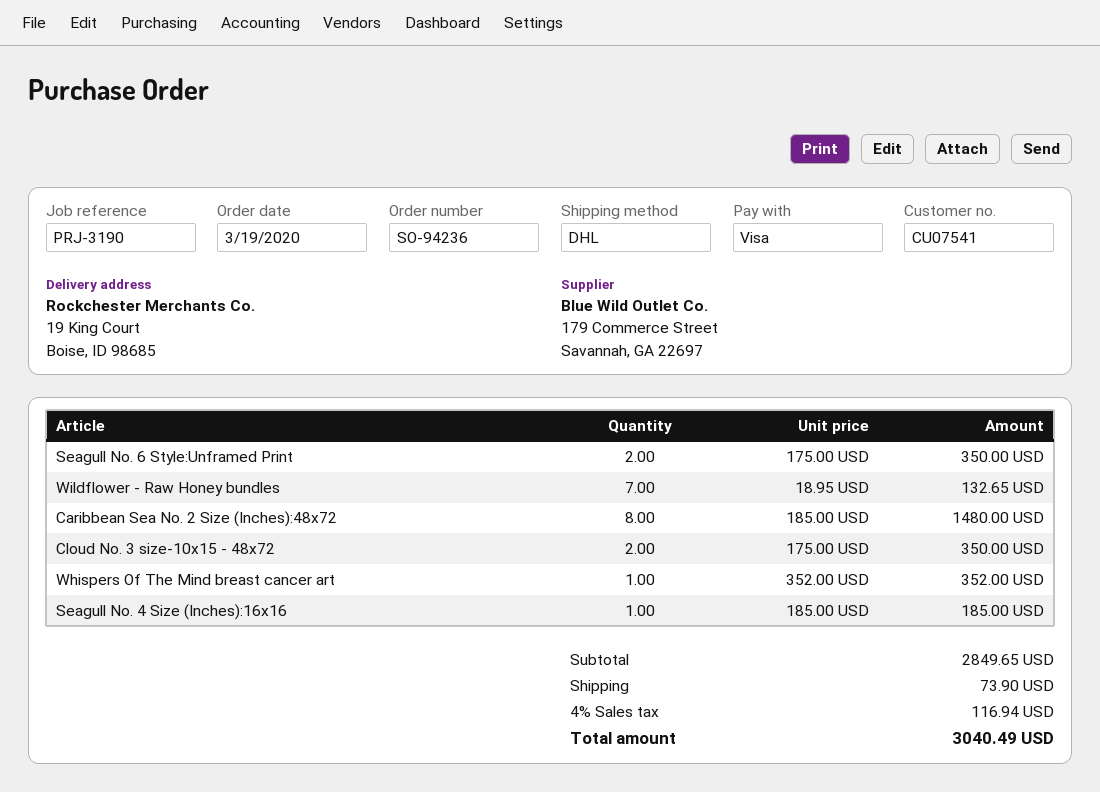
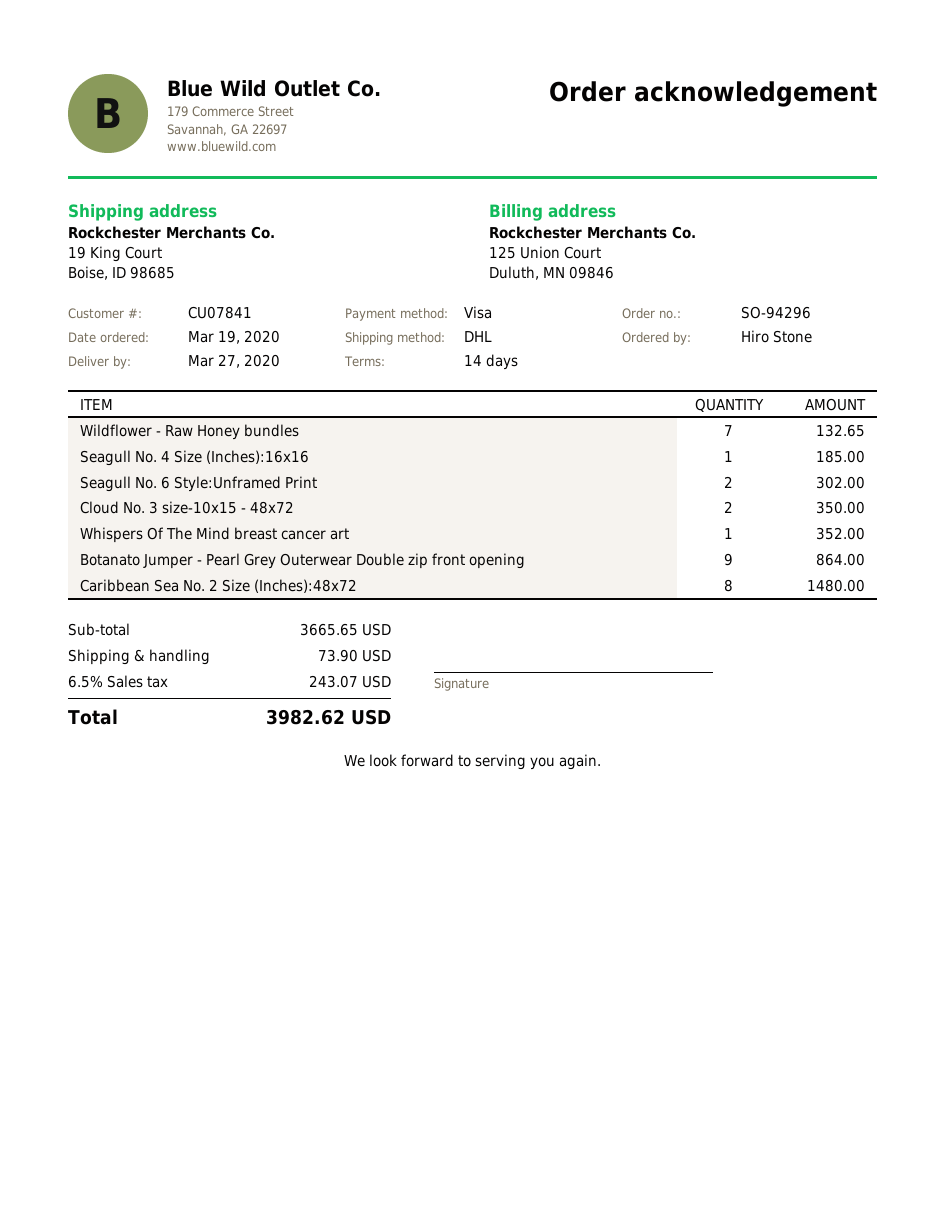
order number: SO-94236 -> SO-94296
customer number: CU07541 -> CU07841
Seagull No. 6 Style:Unframed Print: 2 for 350.00 -> 2 for 302.00
Botanato Jumper - Pearl Grey Outerwear Double zip front opening: none -> 9 for 864.00
subtotal: 2849.65 -> 3665.65
tax: 4% = 116.94 -> 6.5% = 243.07
total: 3040.49 -> 3982.62

